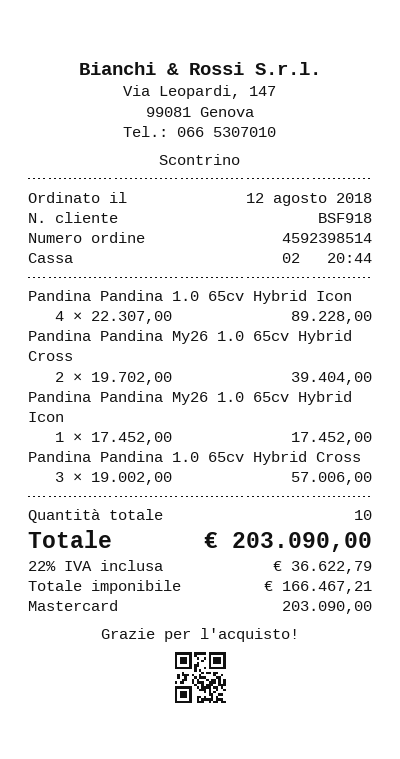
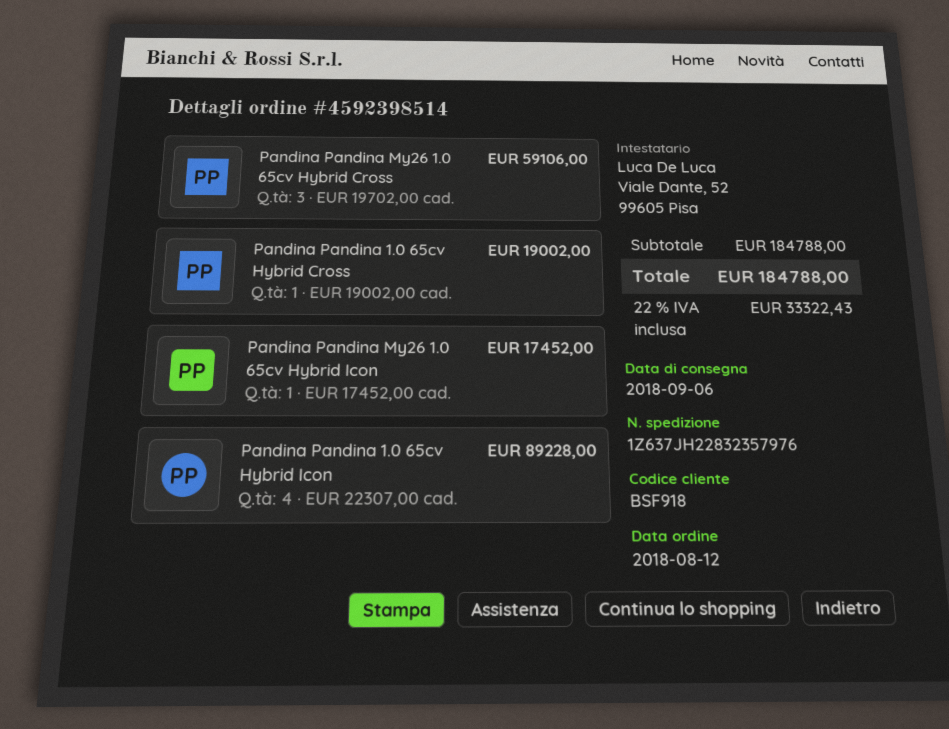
Pandina Pandina My26 1.0 65cv Hybrid Cross: 2 x 19702.00 = 39404.00 -> 3 x 19702.00 = 59106.00
Pandina Pandina 1.0 65cv Hybrid Cross: 3 x 19002.00 = 57006.00 -> 1 x 19002.00 = 19002.00
tax: 22% = 36622.79 -> 22% = 33322.43
total: 203090.00 -> 184788.00

